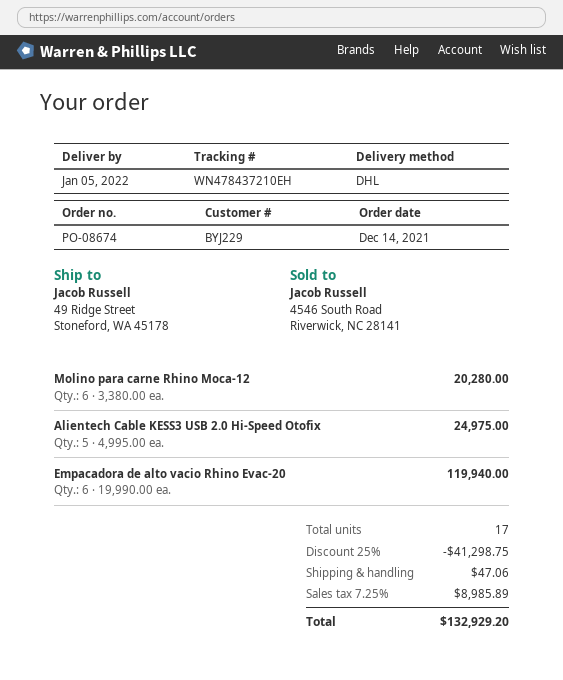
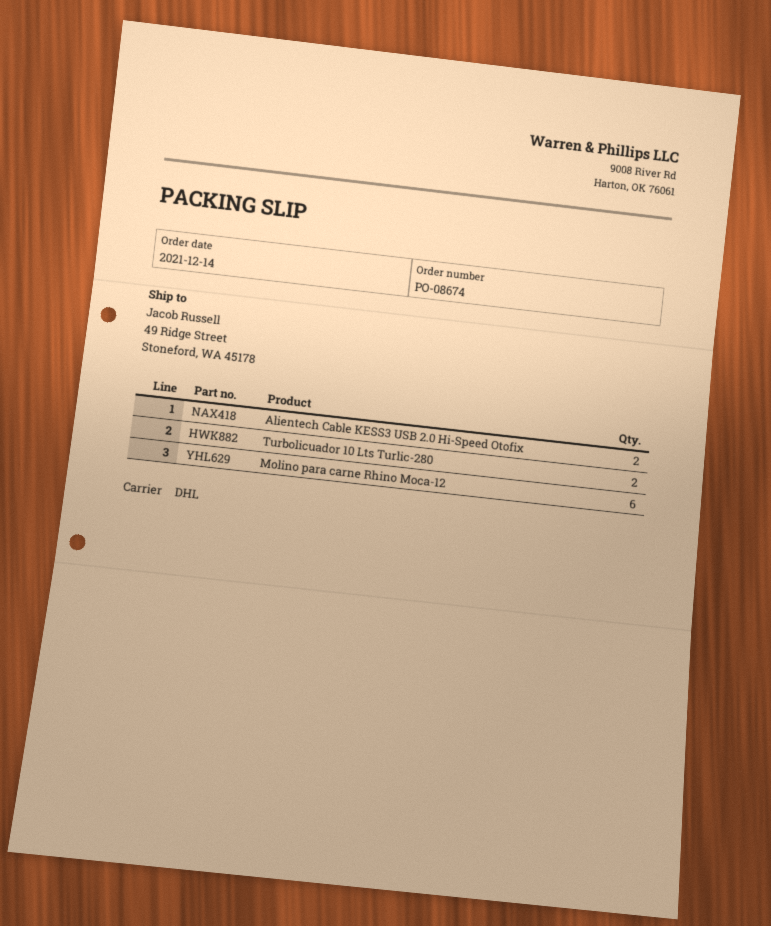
Alientech Cable KESS3 USB 2.0 Hi-Speed Otofix: 5 -> 2
Empacadora de alto vacio Rhino Evac-20: 6 -> none
Turbolicuador 10 Lts Turlic-280: none -> 2

